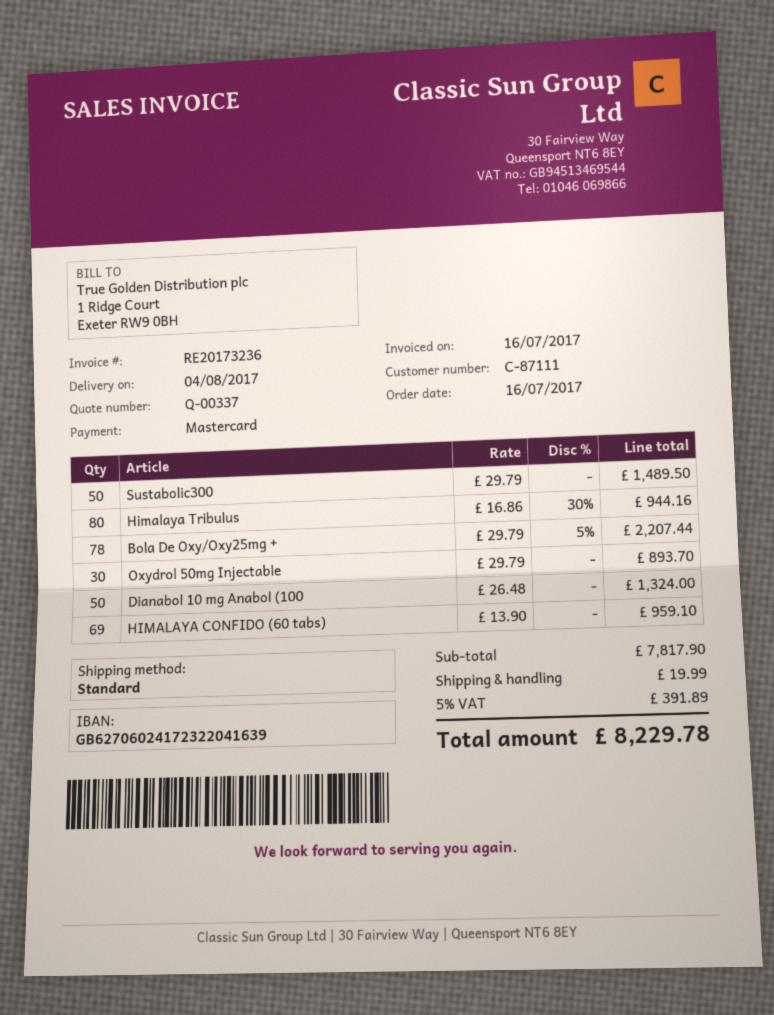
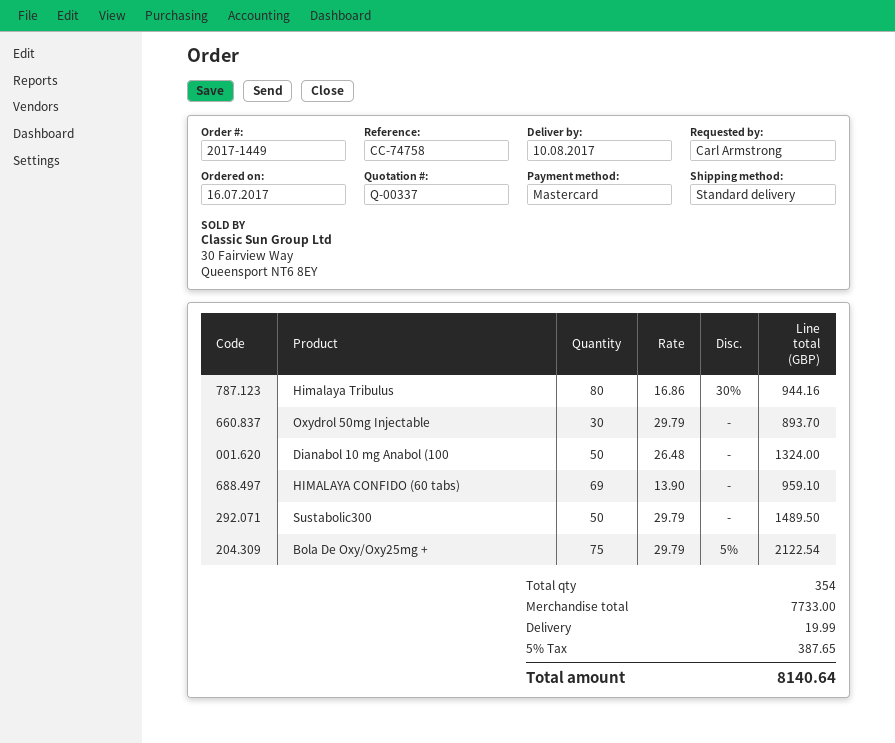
delivery date: 2017-08-04 -> 2017-08-10
Bola De Oxy/Oxy25mg +: 78 x 29.79 - 5% = 2207.44 -> 75 x 29.79 - 5% = 2122.54
subtotal: 7817.90 -> 7733.00
tax: 5% = 391.89 -> 5% = 387.65
total: 8229.78 -> 8140.64

